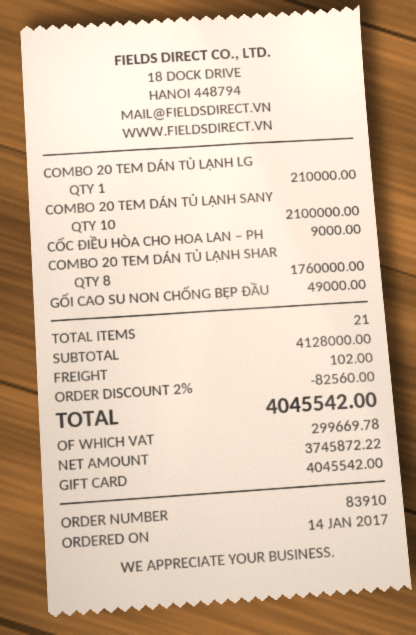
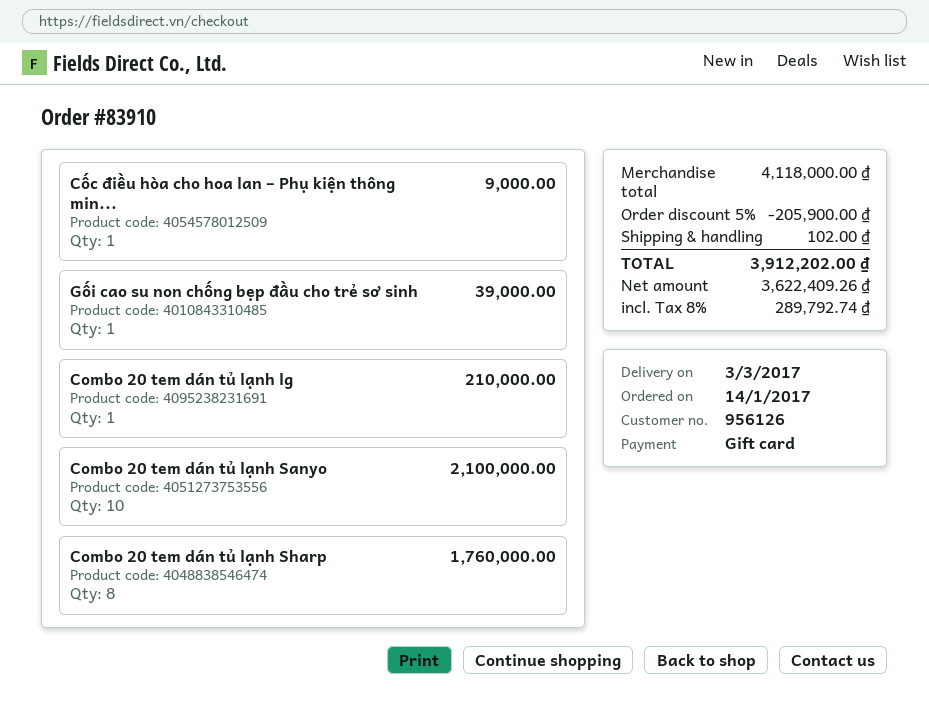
GỐI CAO SU NON CHỐNG BẸP ĐẦU: 1 for 49000.00 -> 1 for 39000.00
subtotal: 4128000.00 -> 4118000.00
discount: 2% = 82560.00 -> 5% = 205900.00
net: 3745872.22 -> 3622409.26
tax: 299669.78 -> 289792.74
total: 4045542.00 -> 3912202.00

